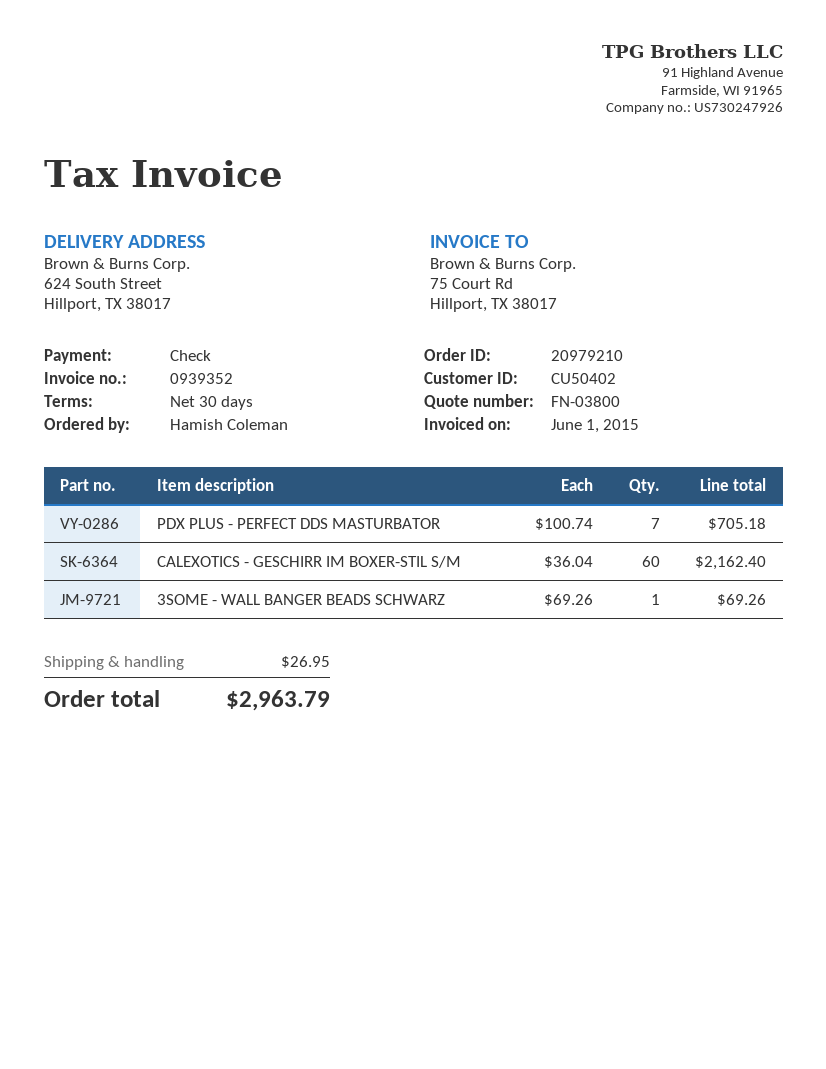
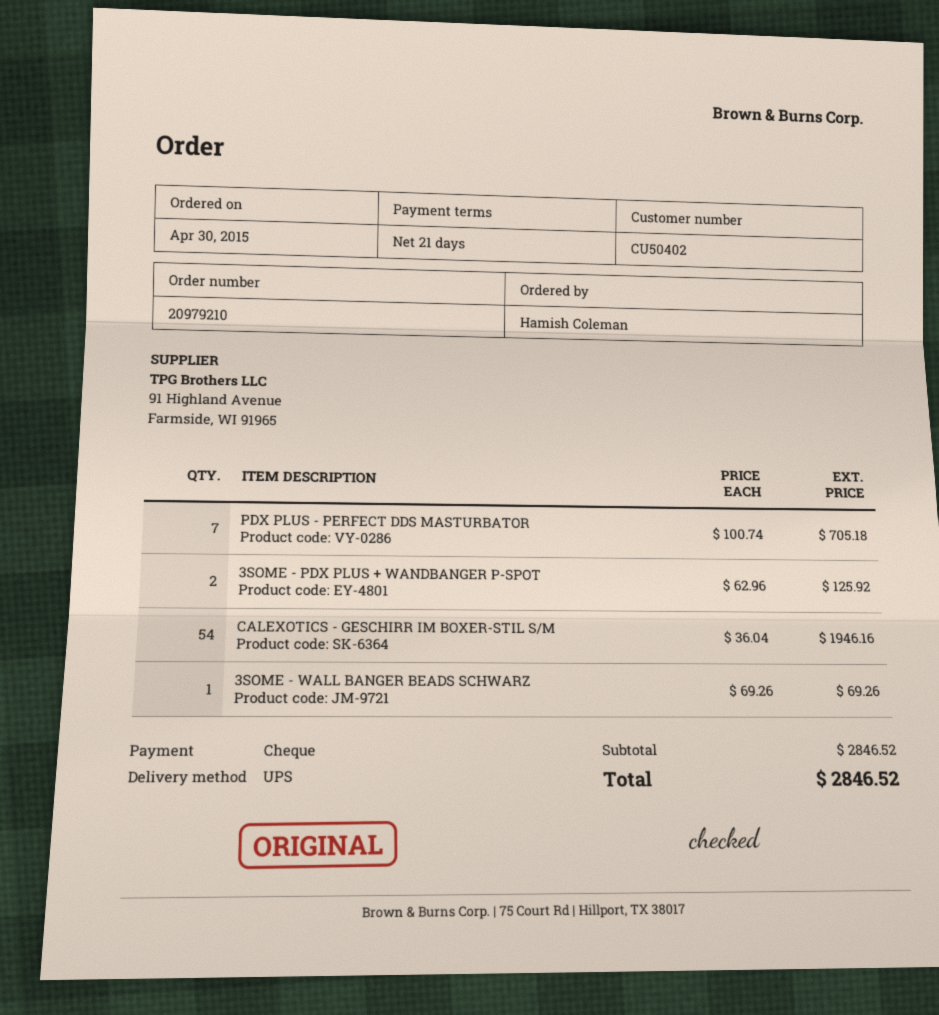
payment terms: 30 days -> 21 days
CALEXOTICS - GESCHIRR IM BOXER-STIL S/M: 60 x 36.04 = 2162.40 -> 54 x 36.04 = 1946.16
3SOME - PDX PLUS + WANDBANGER P-SPOT: none -> 2 x 62.96 = 125.92
shipping: 26.95 -> none
total: 2963.79 -> 2846.52

